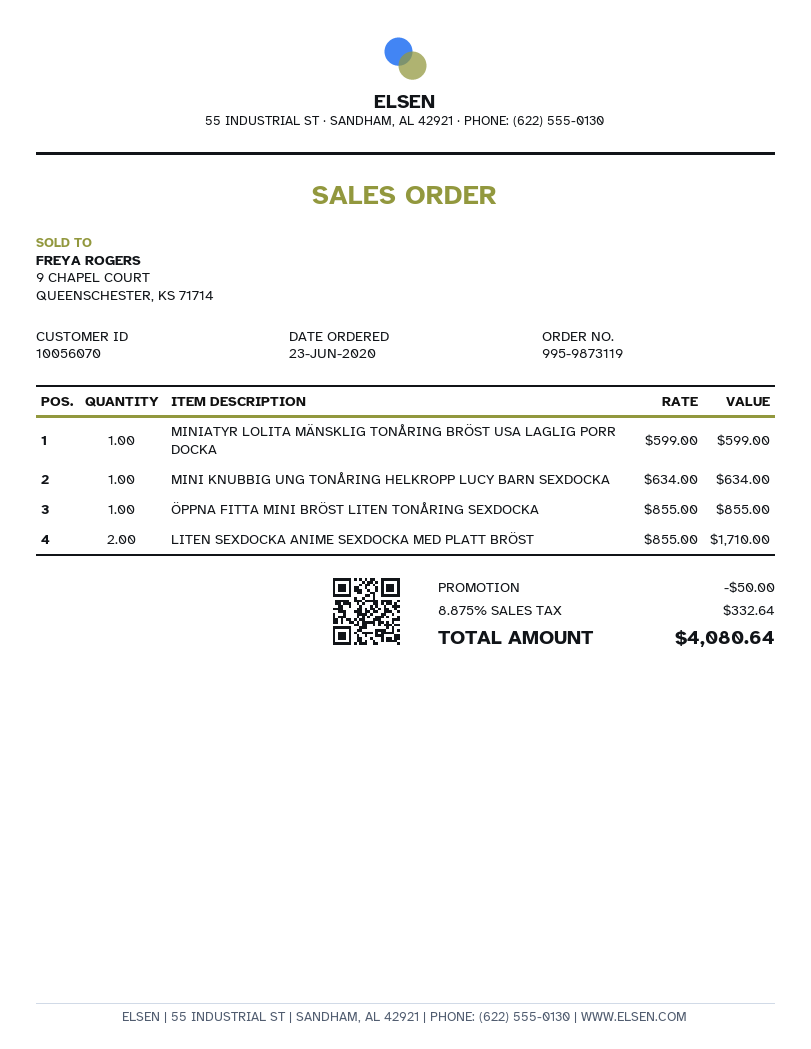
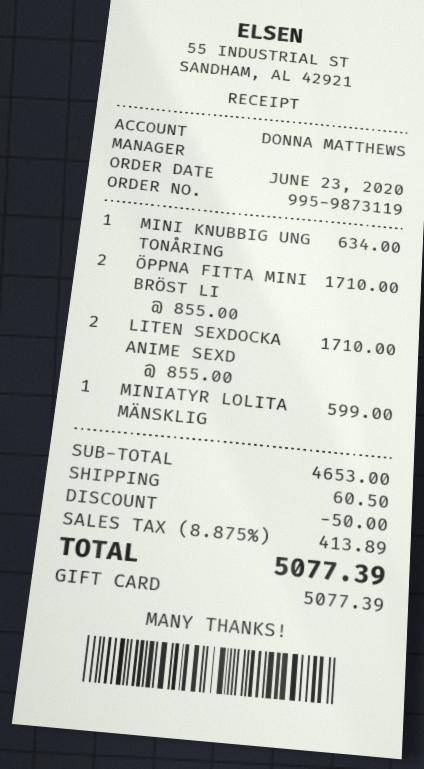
ÖPPNA FITTA MINI BRÖST LITEN TONÅRING SEXDOCKA: 1 x 855.00 = 855.00 -> 2 x 855.00 = 1710.00
shipping: none -> 60.50
tax: 8.875% = 332.64 -> 8.875% = 413.89
total: 4080.64 -> 5077.39

